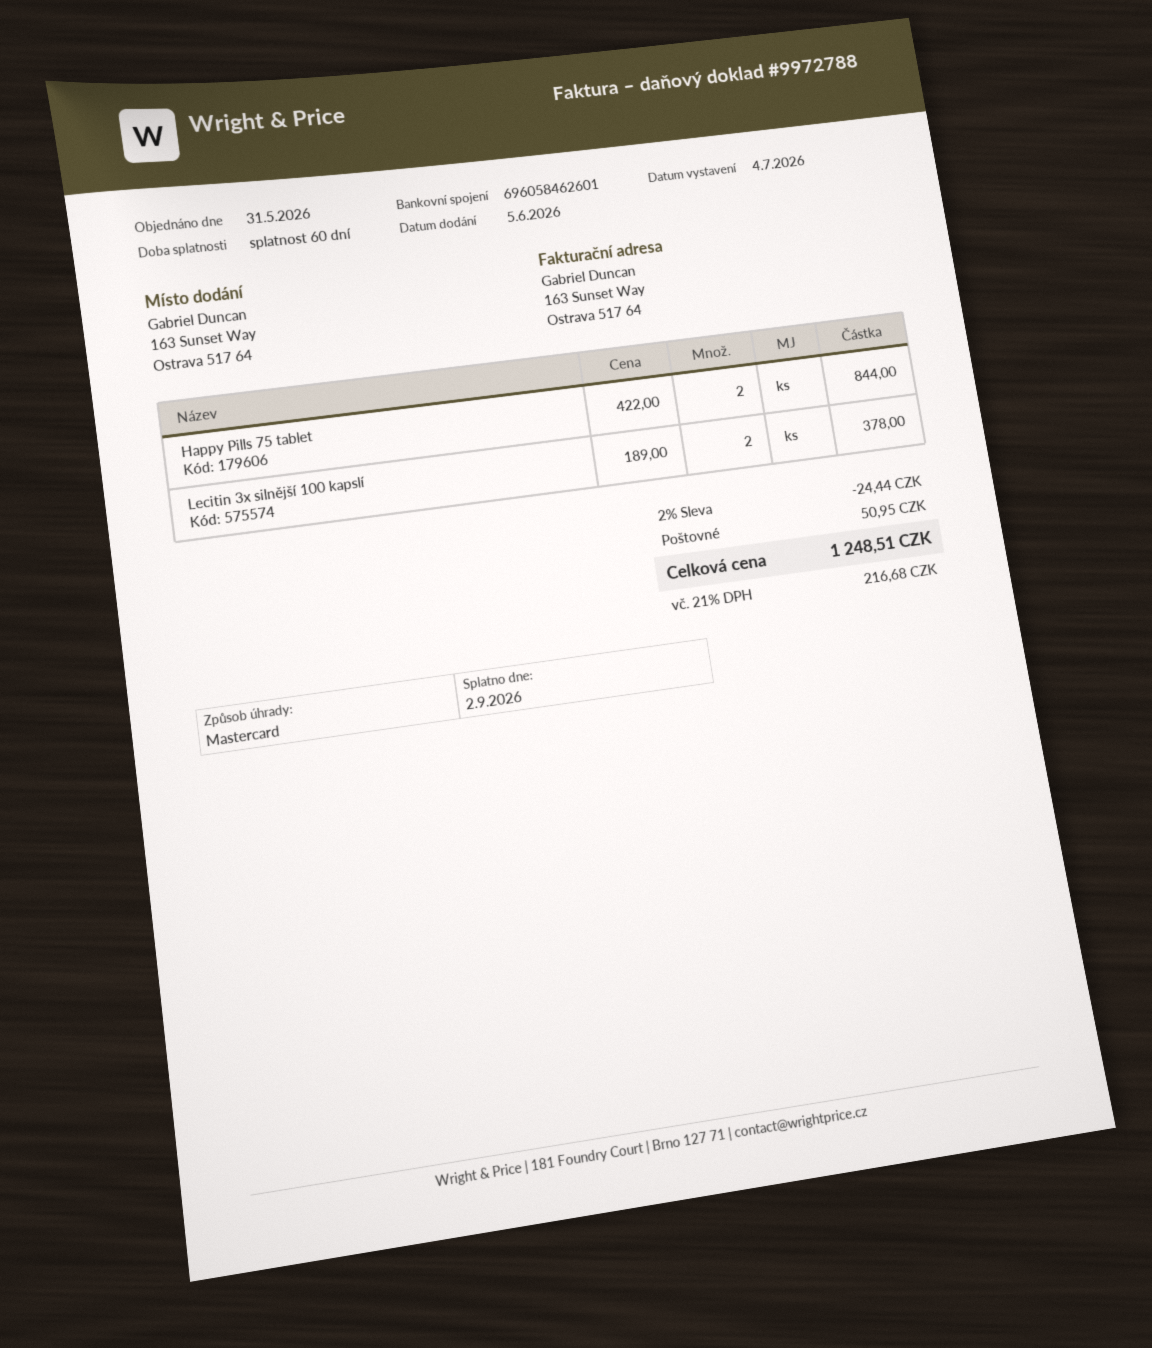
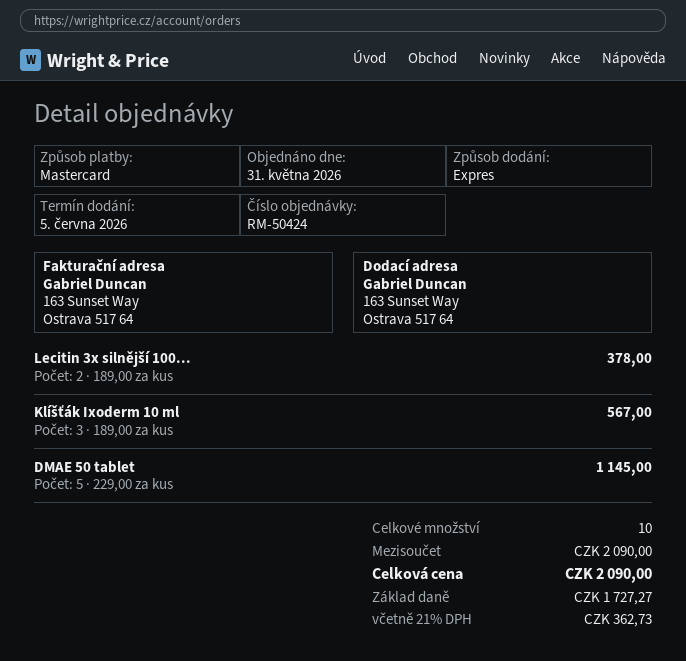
Happy Pills 75 tablet: 2 x 422.00 = 844.00 -> none
Klíšťák Ixoderm 10 ml: none -> 3 x 189.00 = 567.00
DMAE 50 tablet: none -> 5 x 229.00 = 1145.00
discount: 2% = 24.44 -> none
shipping: 50.95 -> none
tax: 21% = 216.68 -> 21% = 362.73
total: 1248.51 -> 2090.00

